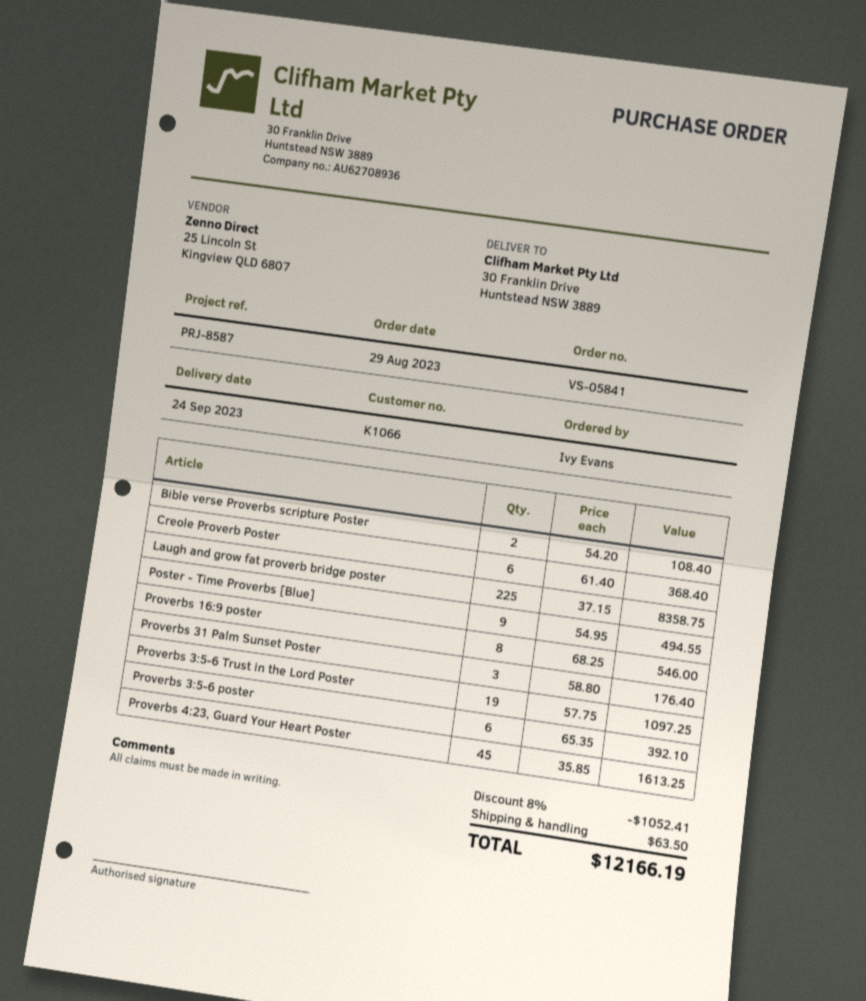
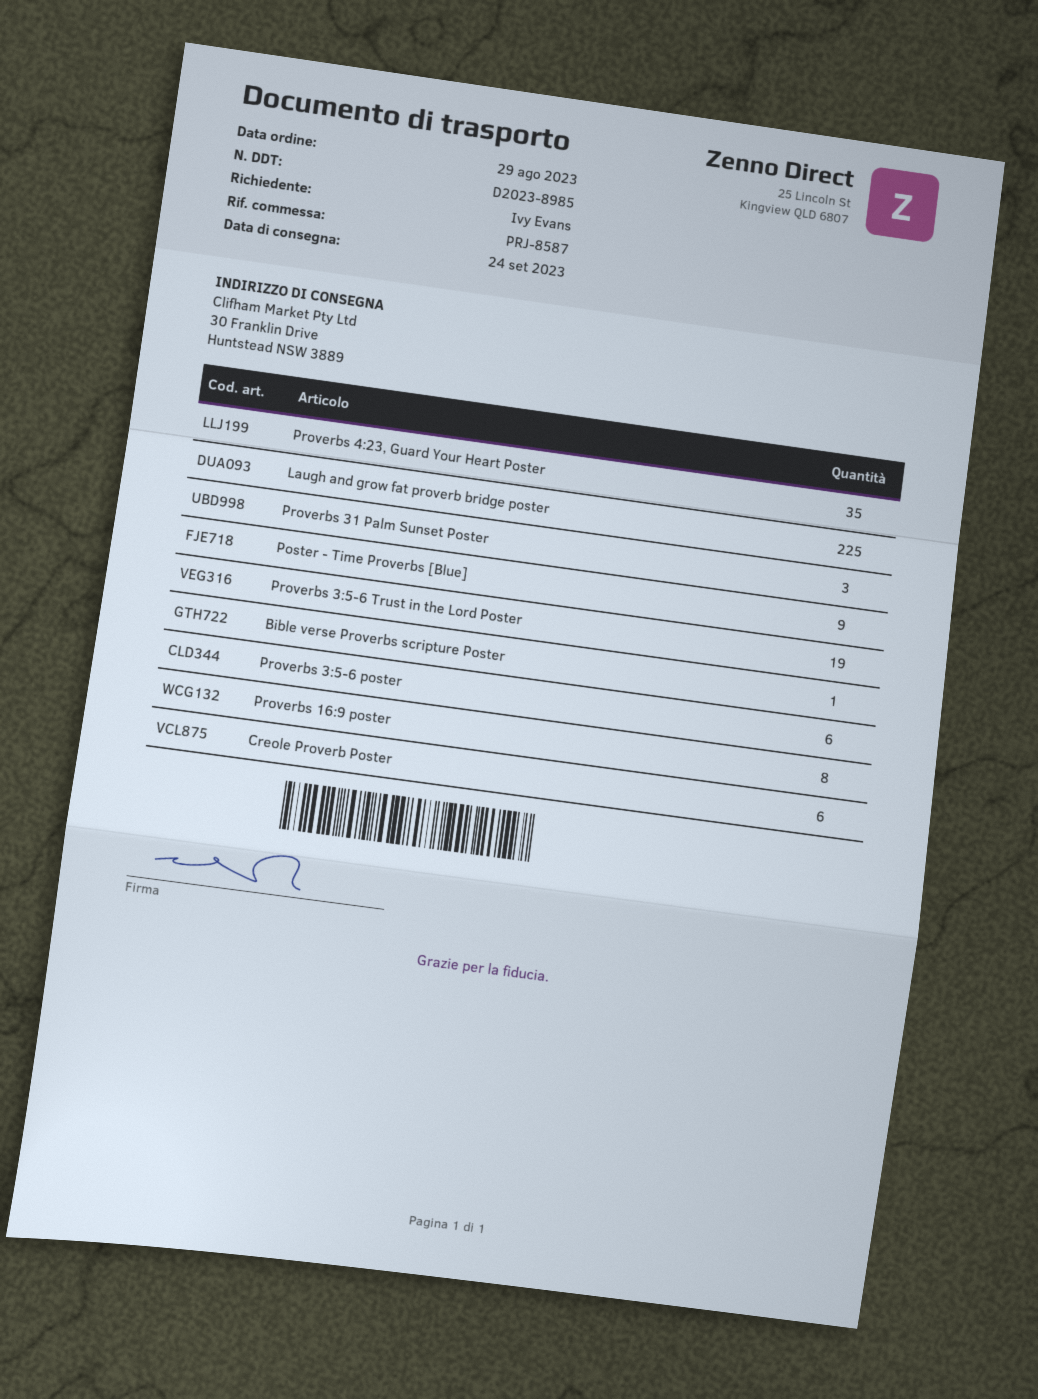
Bible verse Proverbs scripture Poster: 2 -> 1
Proverbs 4:23, Guard Your Heart Poster: 45 -> 35

